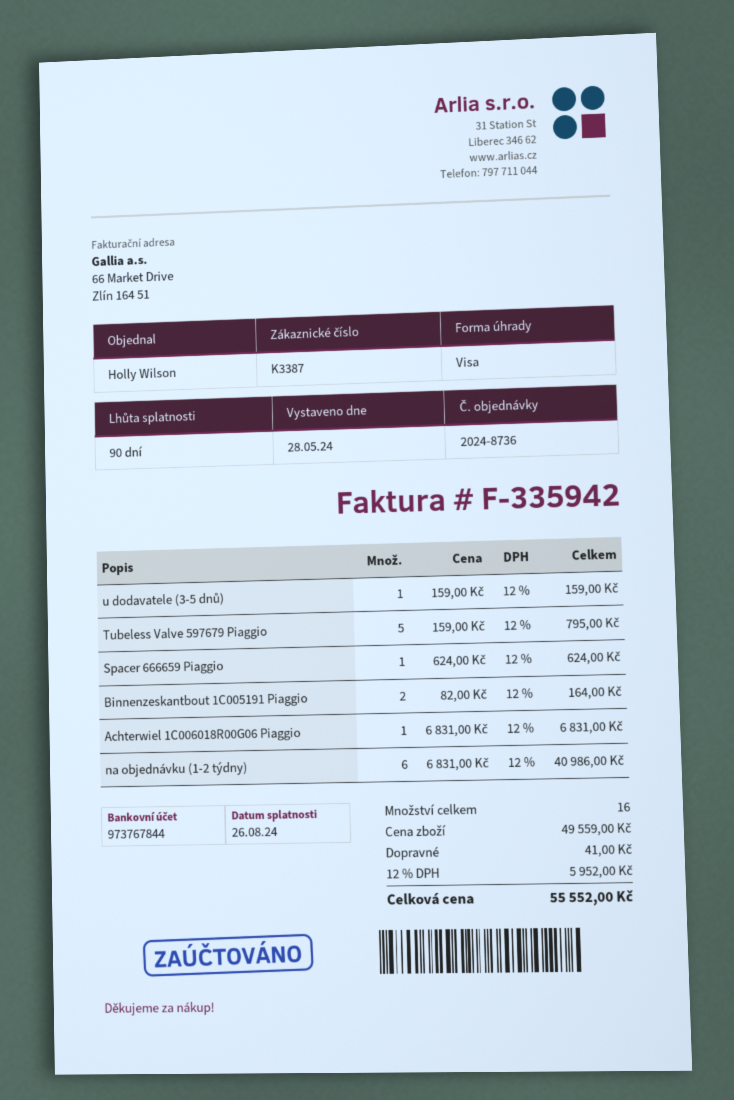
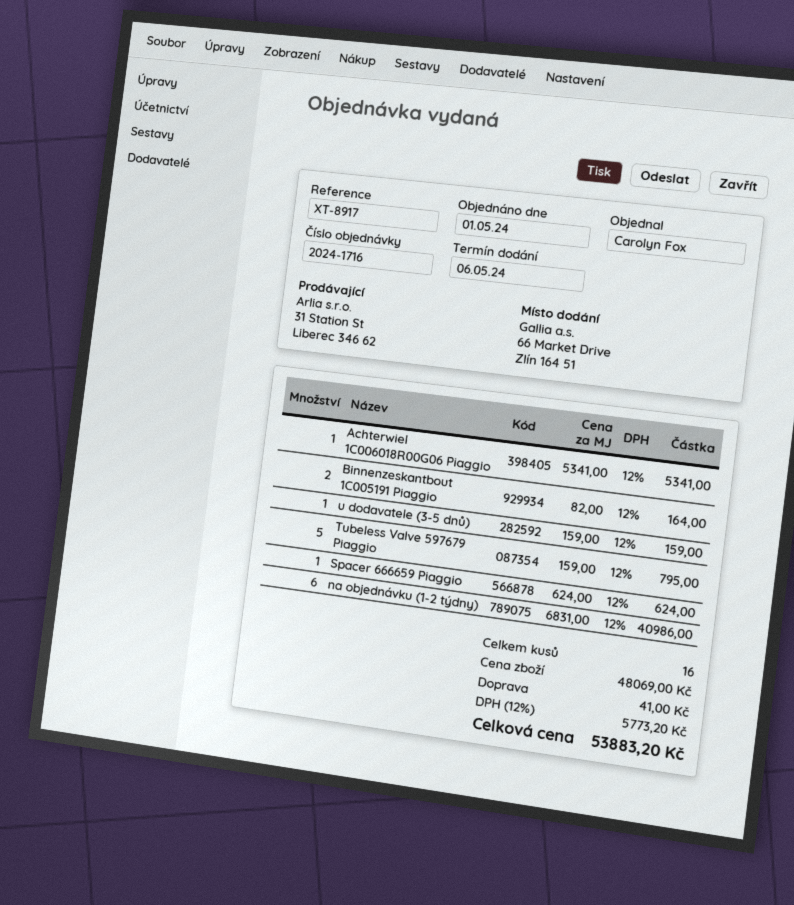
order number: 2024-8736 -> 2024-1716
ordered by: Holly Wilson -> Carolyn Fox
Achterwiel 1C006018R00G06 Piaggio: 1 x 6831.00 = 6831.00 -> 1 x 5341.00 = 5341.00
subtotal: 49559.00 -> 48069.00
tax: 12% = 5952.00 -> 12% = 5773.20
total: 55552.00 -> 53883.20

